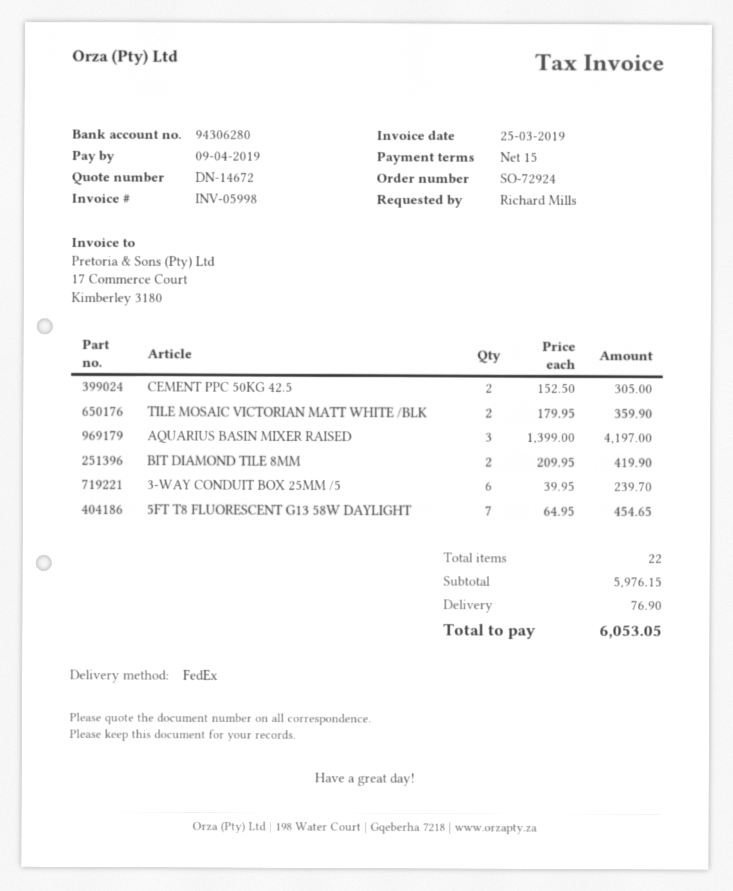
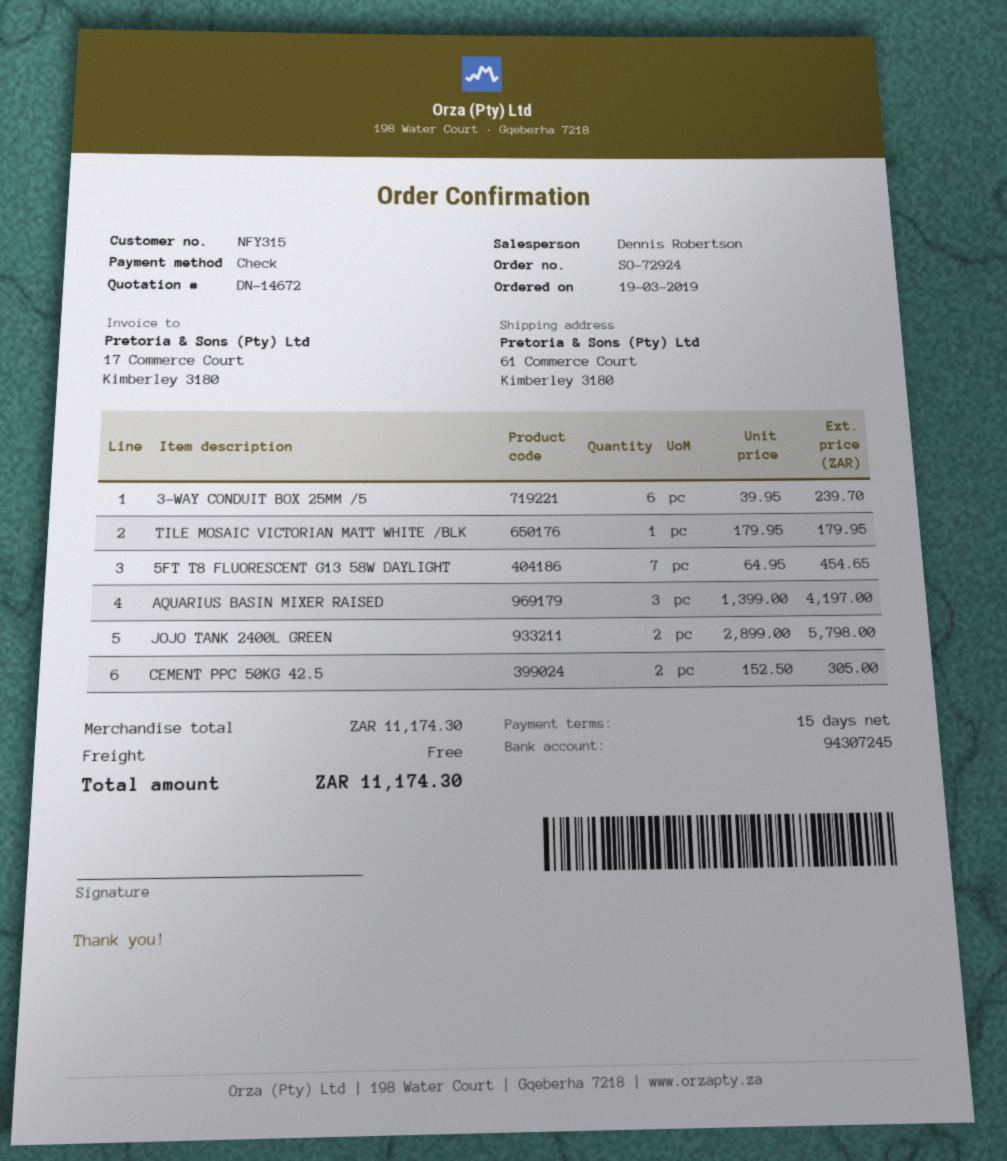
bank account: 94306280 -> 94307245
TILE MOSAIC VICTORIAN MATT WHITE /BLK: 2 x 179.95 = 359.90 -> 1 x 179.95 = 179.95
BIT DIAMOND TILE 8MM: 2 x 209.95 = 419.90 -> none
JOJO TANK 2400L GREEN: none -> 2 x 2899.00 = 5798.00
subtotal: 5976.15 -> 11174.30
shipping: 76.90 -> 0.00
total: 6053.05 -> 11174.30

